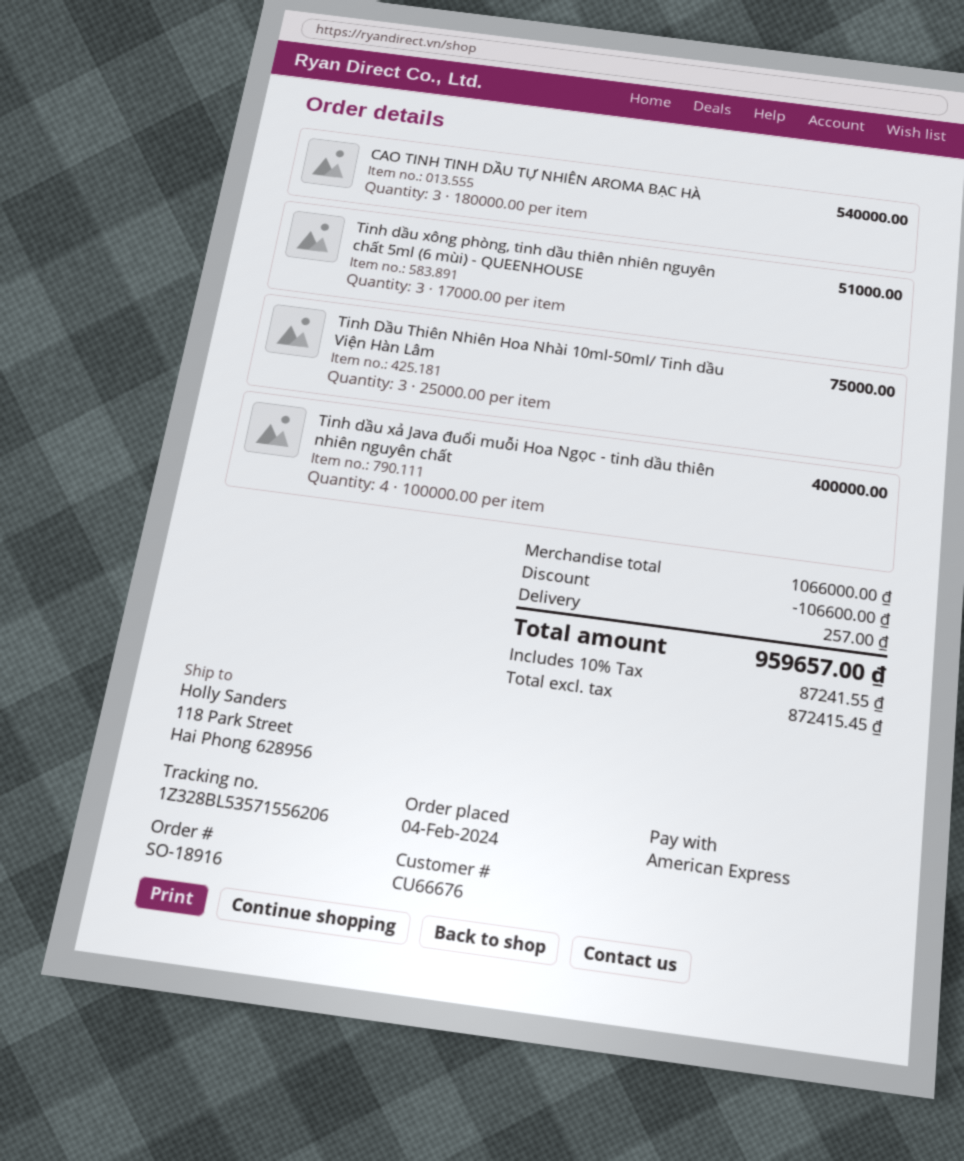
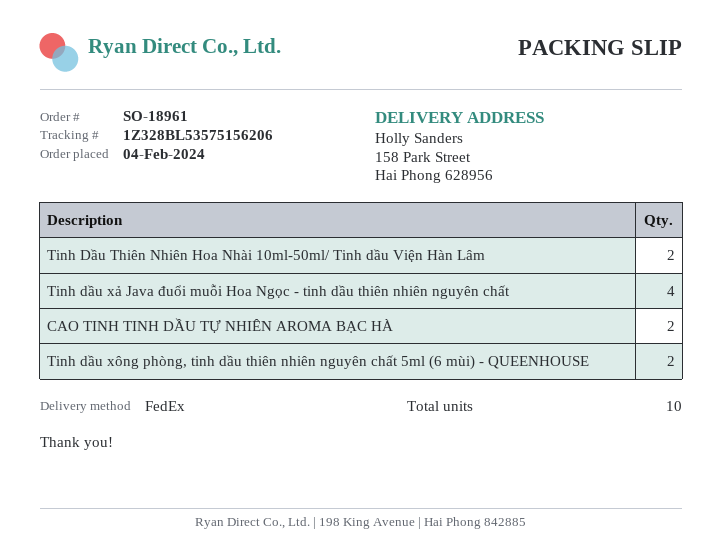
order number: SO-18916 -> SO-18961
tracking number: 1Z328BL53571556206 -> 1Z328BL53575156206
ship to: 118 Park Street, Hai Phong 628956 -> 158 Park Street, Hai Phong 628956
CAO TINH TINH DẦU TỰ NHIÊN AROMA BẠC HÀ: 3 -> 2
Tinh dầu xông phòng, tinh dầu thiên nhiên nguyên chất 5ml (6 mùi) - QUEENHOUSE: 3 -> 2
Tinh Dầu Thiên Nhiên Hoa Nhài 10ml-50ml/ Tinh dầu Viện Hàn Lâm: 3 -> 2

